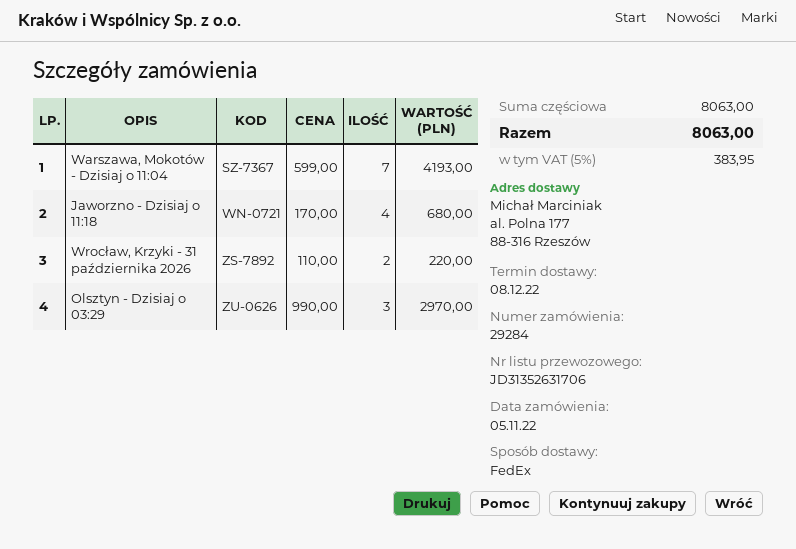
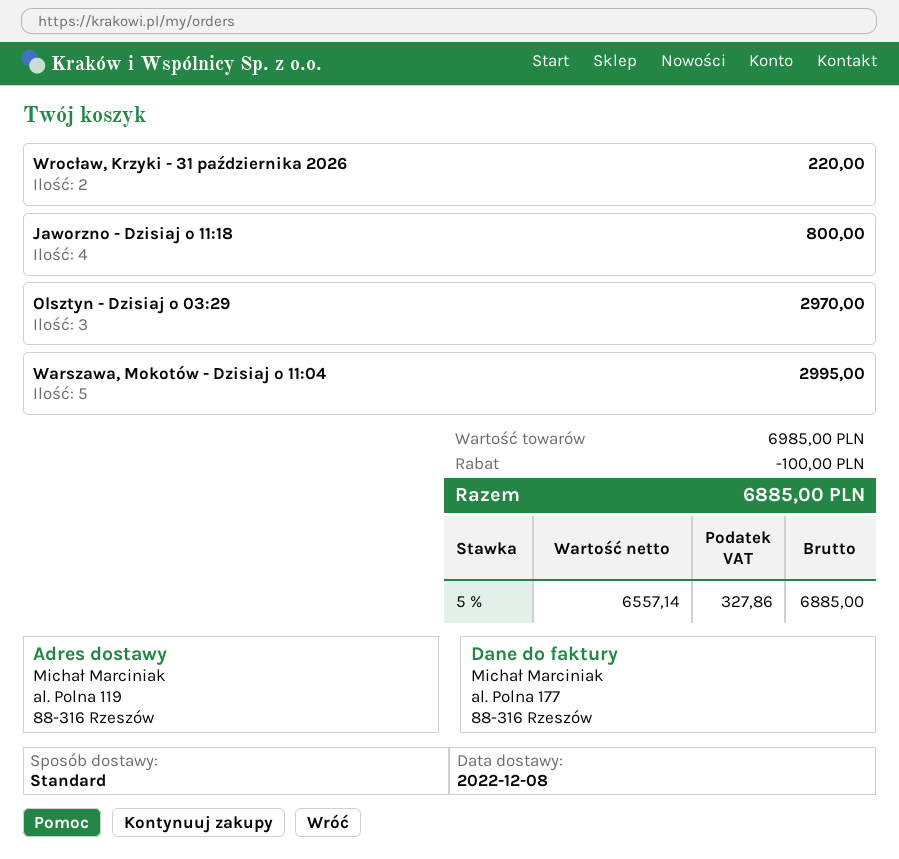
shipping method: FedEx -> standard
ship to: al. Polna 177, 88-316 Rzeszów -> al. Polna 119, 88-316 Rzeszów
Warszawa, Mokotów - Dzisiaj o 11:04: 7 for 4193.00 -> 5 for 2995.00
Jaworzno - Dzisiaj o 11:18: 4 for 680.00 -> 4 for 800.00
subtotal: 8063.00 -> 6985.00
discount: none -> 100.00
tax: 5% = 383.95 -> 5% = 327.86
total: 8063.00 -> 6885.00

